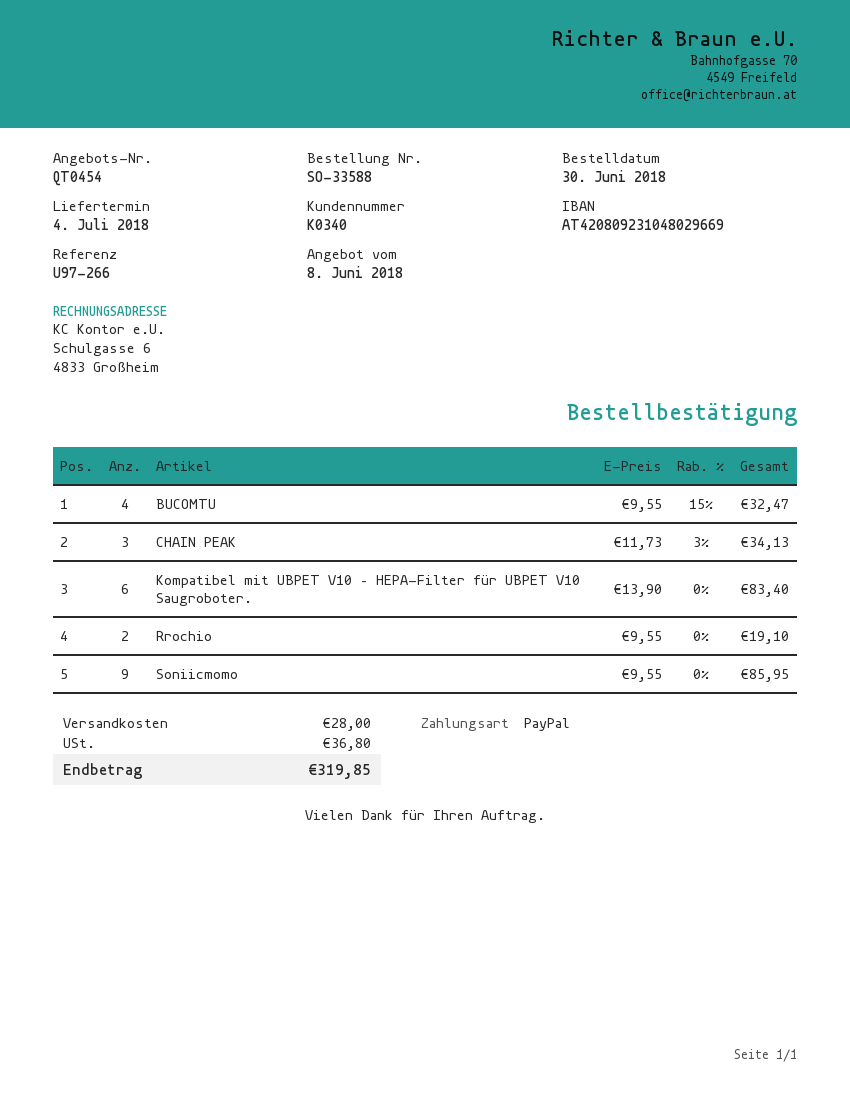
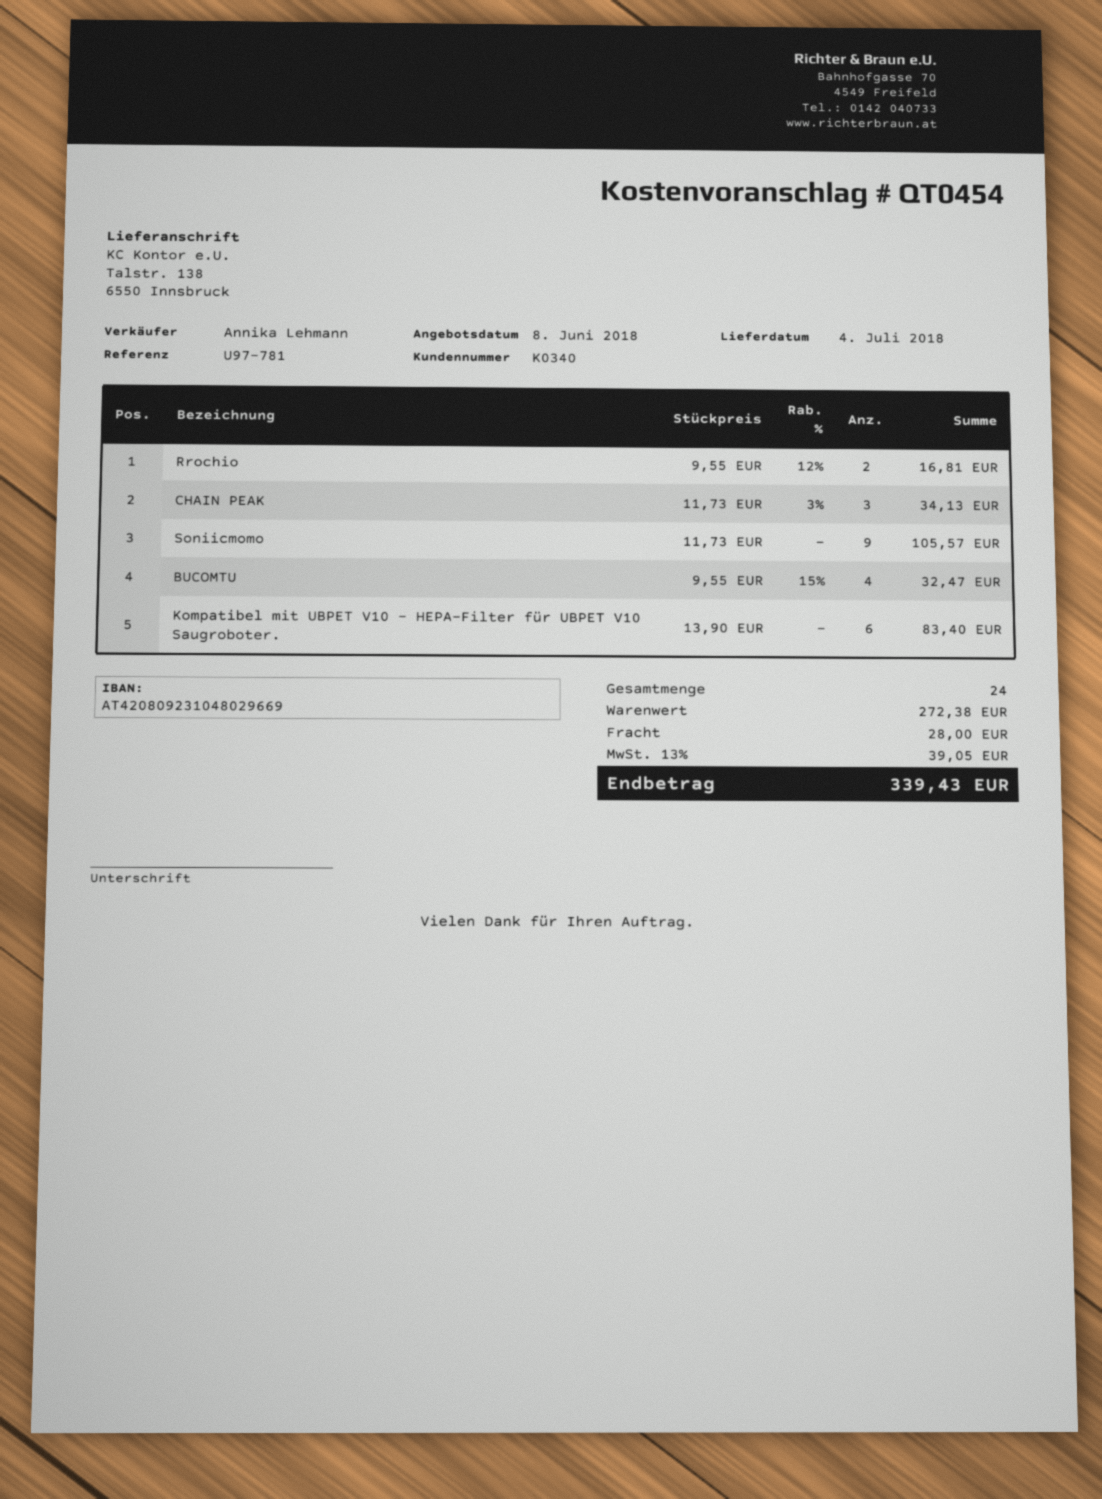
reference: U97-266 -> U97-781
Rrochio: 2 x 9.55 = 19.10 -> 2 x 9.55 - 12% = 16.81
Soniicmomo: 9 x 9.55 = 85.95 -> 9 x 11.73 = 105.57
tax: 36.80 -> 39.05
total: 319.85 -> 339.43

